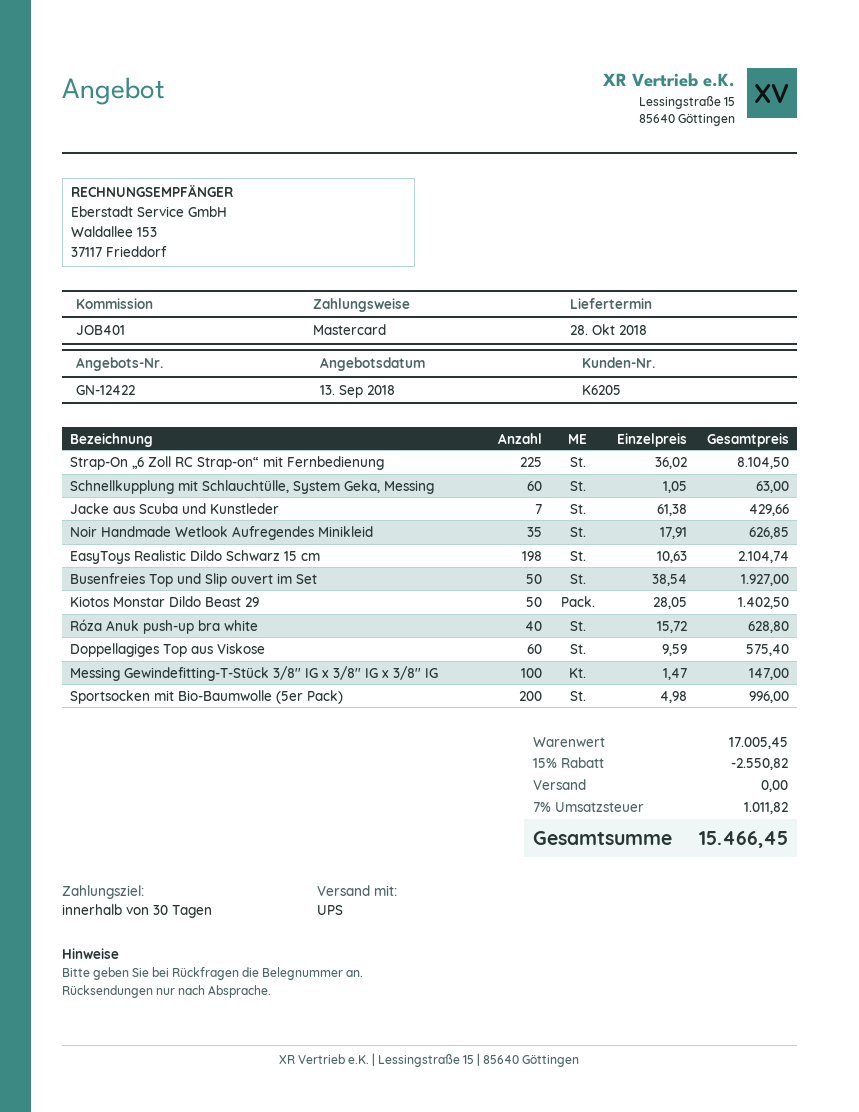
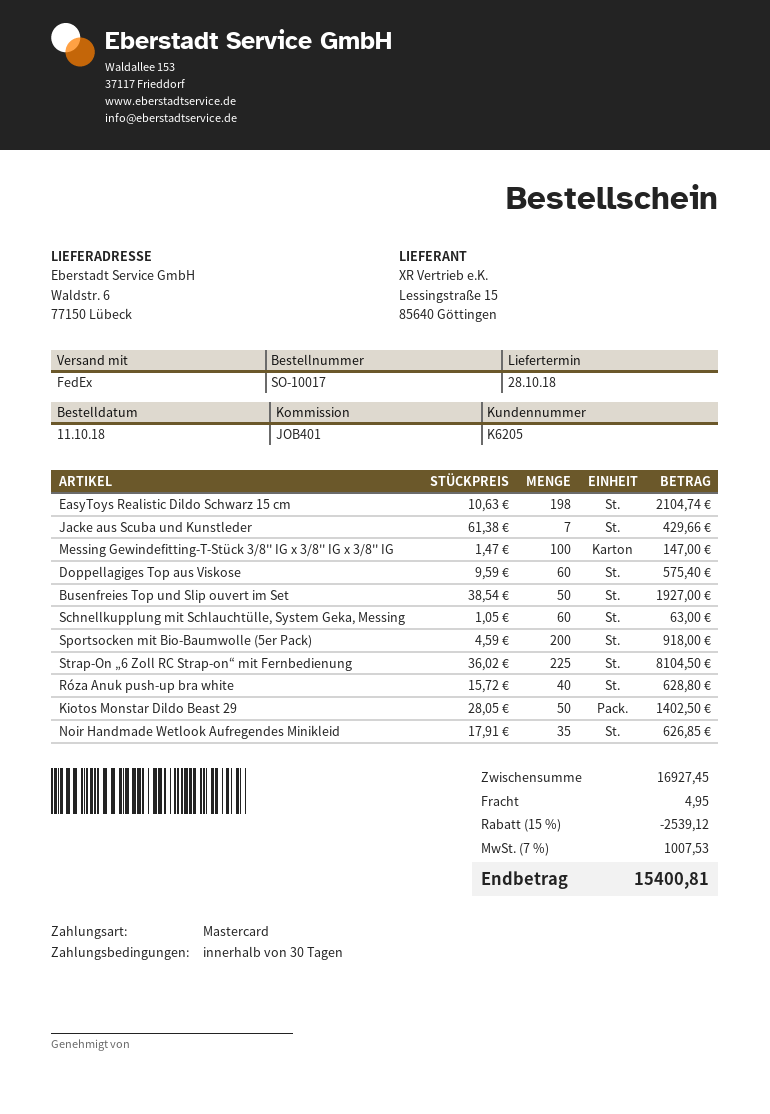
shipping method: UPS -> FedEx
Sportsocken mit Bio-Baumwolle (5er Pack): 200 x 4.98 = 996.00 -> 200 x 4.59 = 918.00
subtotal: 17005.45 -> 16927.45
discount: 15% = 2550.82 -> 15% = 2539.12
shipping: 0.00 -> 4.95
tax: 7% = 1011.82 -> 7% = 1007.53
total: 15466.45 -> 15400.81

